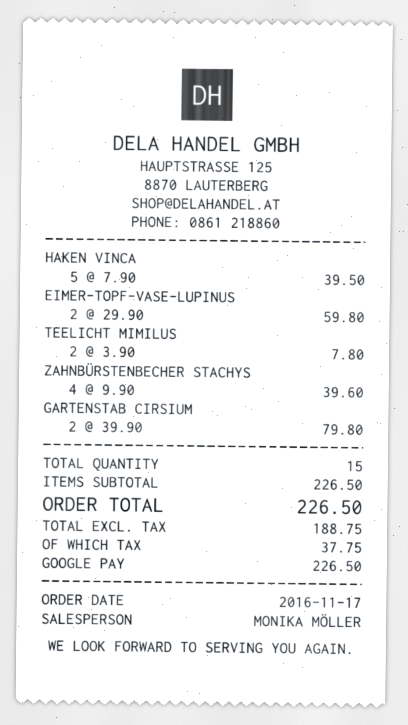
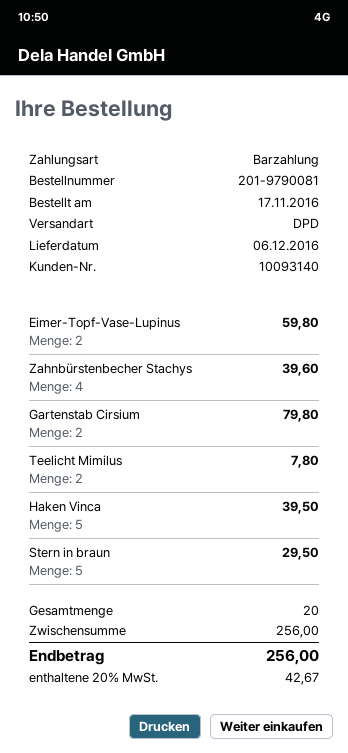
payment method: Google Pay -> cash
Stern in braun: none -> 5 for 29.50
total quantity: 15 -> 20
subtotal: 226.50 -> 256.00
tax: 37.75 -> 42.67
total: 226.50 -> 256.00

